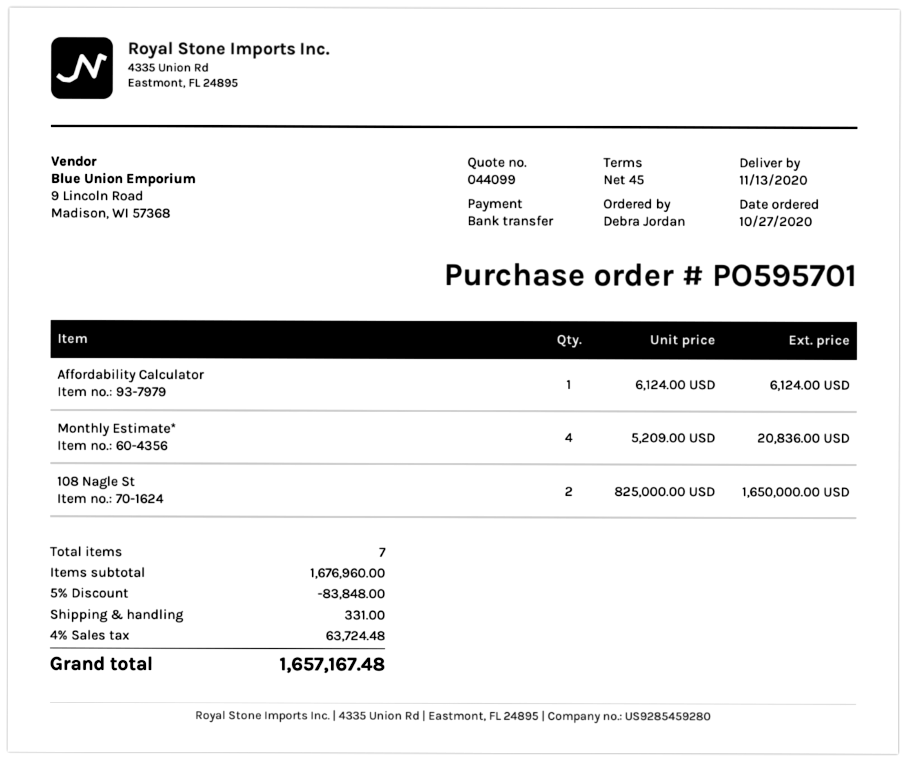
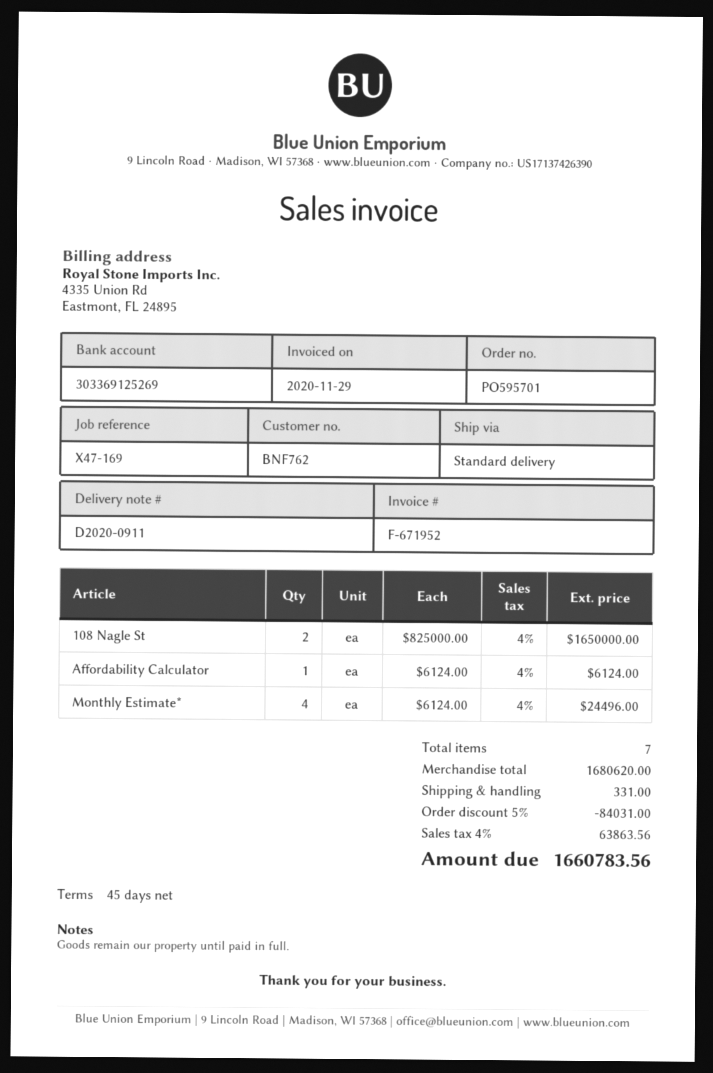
Monthly Estimate*: 4 x 5209.00 = 20836.00 -> 4 x 6124.00 = 24496.00
subtotal: 1676960.00 -> 1680620.00
discount: 5% = 83848.00 -> 5% = 84031.00
tax: 4% = 63724.48 -> 4% = 63863.56
total: 1657167.48 -> 1660783.56

